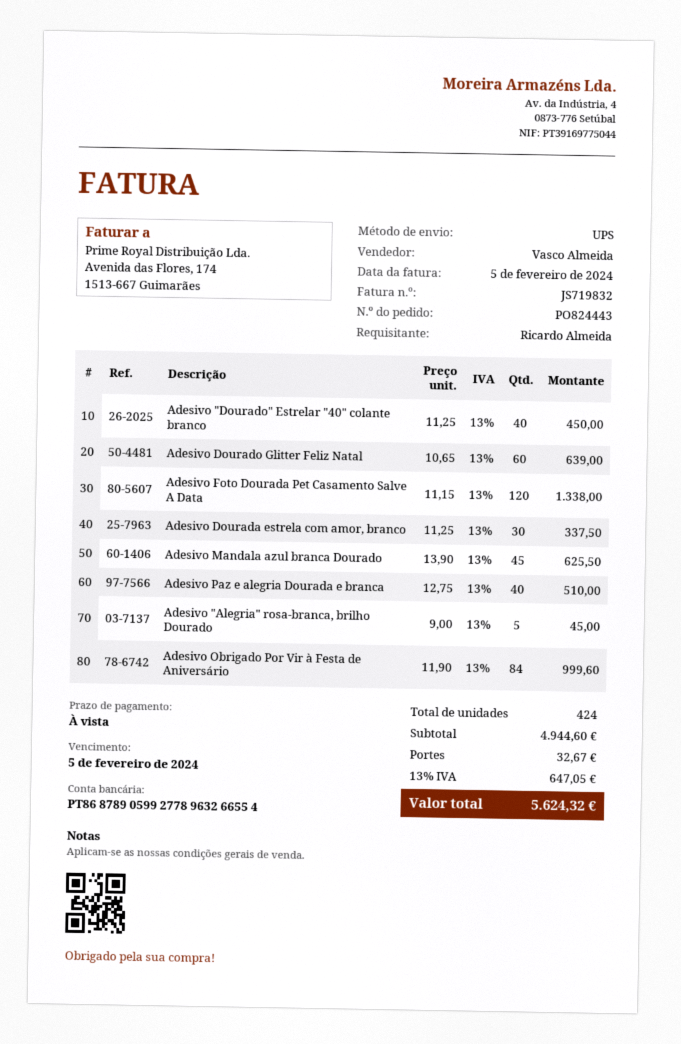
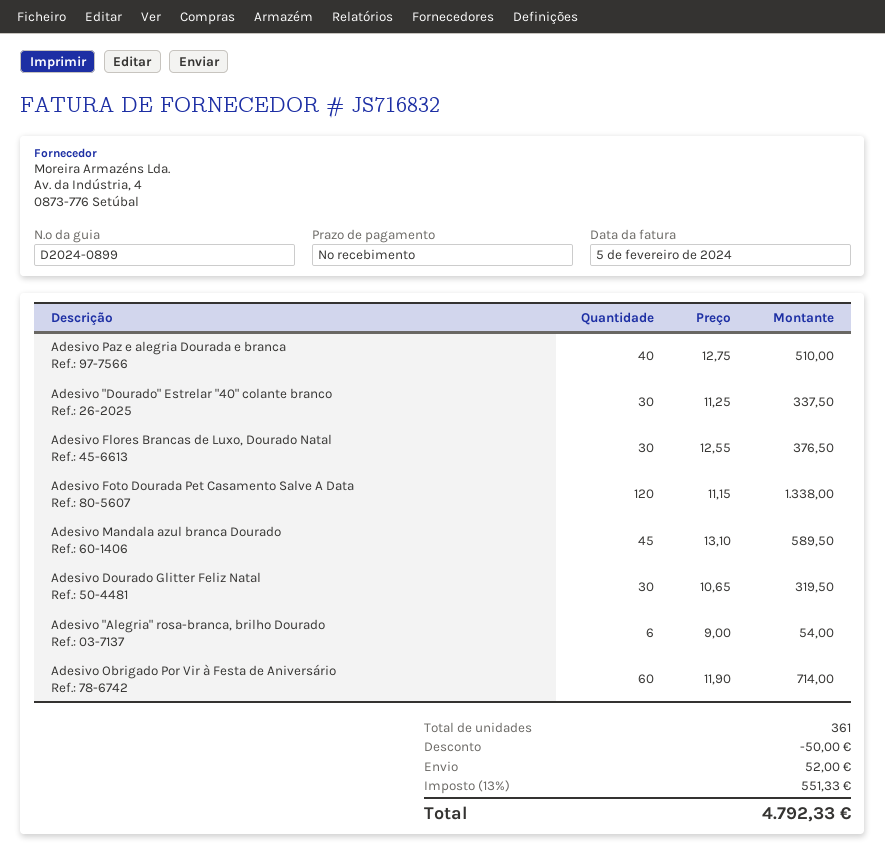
invoice number: JS719832 -> JS716832
Adesivo "Dourado" Estrelar "40" colante branco: 40 x 11.25 = 450.00 -> 30 x 11.25 = 337.50
Adesivo Dourado Glitter Feliz Natal: 60 x 10.65 = 639.00 -> 30 x 10.65 = 319.50
Adesivo Dourada estrela com amor, branco: 30 x 11.25 = 337.50 -> none
Adesivo Mandala azul branca Dourado: 45 x 13.90 = 625.50 -> 45 x 13.10 = 589.50
Adesivo "Alegria" rosa-branca, brilho Dourado: 5 x 9.00 = 45.00 -> 6 x 9.00 = 54.00
Adesivo Obrigado Por Vir à Festa de Aniversário: 84 x 11.90 = 999.60 -> 60 x 11.90 = 714.00
Adesivo Flores Brancas de Luxo, Dourado Natal: none -> 30 x 12.55 = 376.50
total quantity: 424 -> 361
discount: none -> 50.00
shipping: 32.67 -> 52.00
tax: 13% = 647.05 -> 13% = 551.33
total: 5624.32 -> 4792.33

